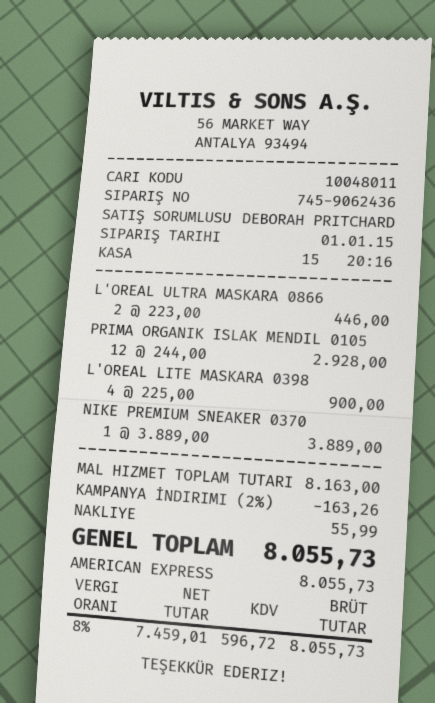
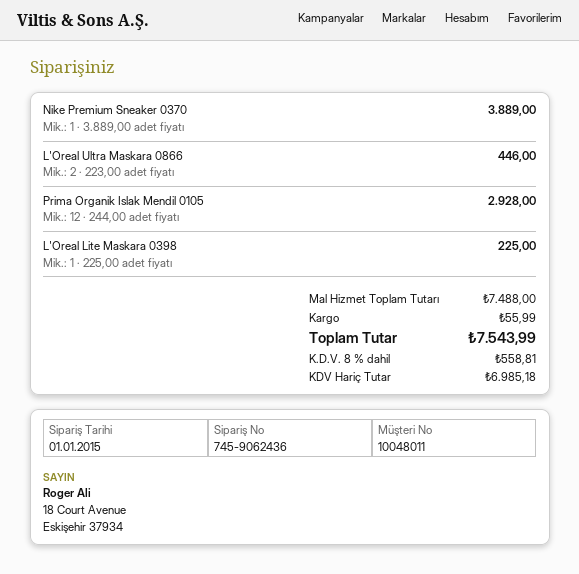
L'OREAL LITE MASKARA 0398: 4 x 225.00 = 900.00 -> 1 x 225.00 = 225.00
subtotal: 8163.00 -> 7488.00
discount: 2% = 163.26 -> none
net: 7459.01 -> 6985.18
tax: 8% = 596.72 -> 8% = 558.81
total: 8055.73 -> 7543.99

